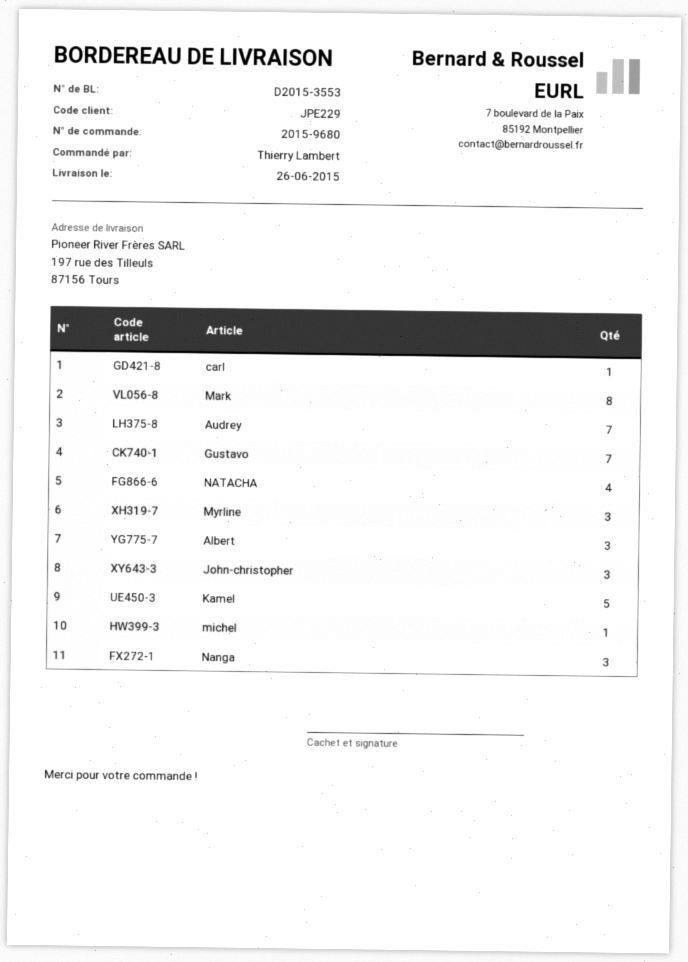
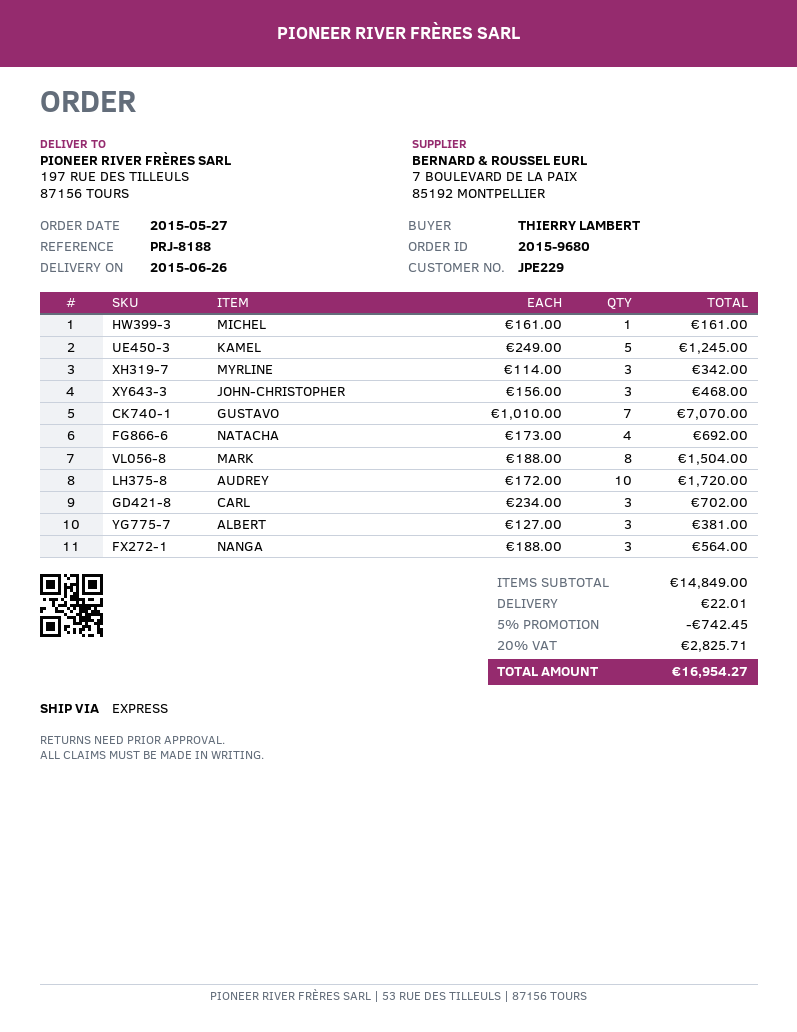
carl: 1 -> 3
Audrey: 7 -> 10

